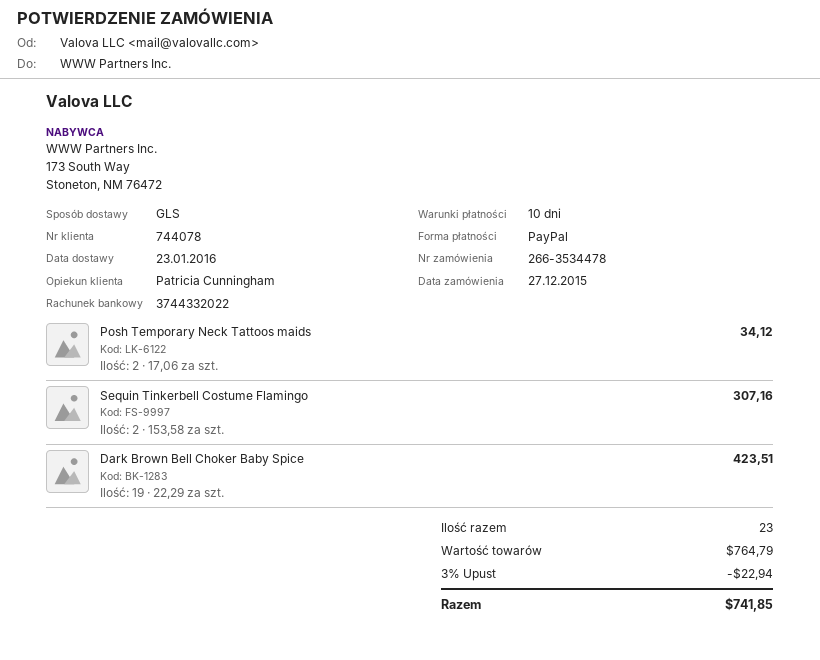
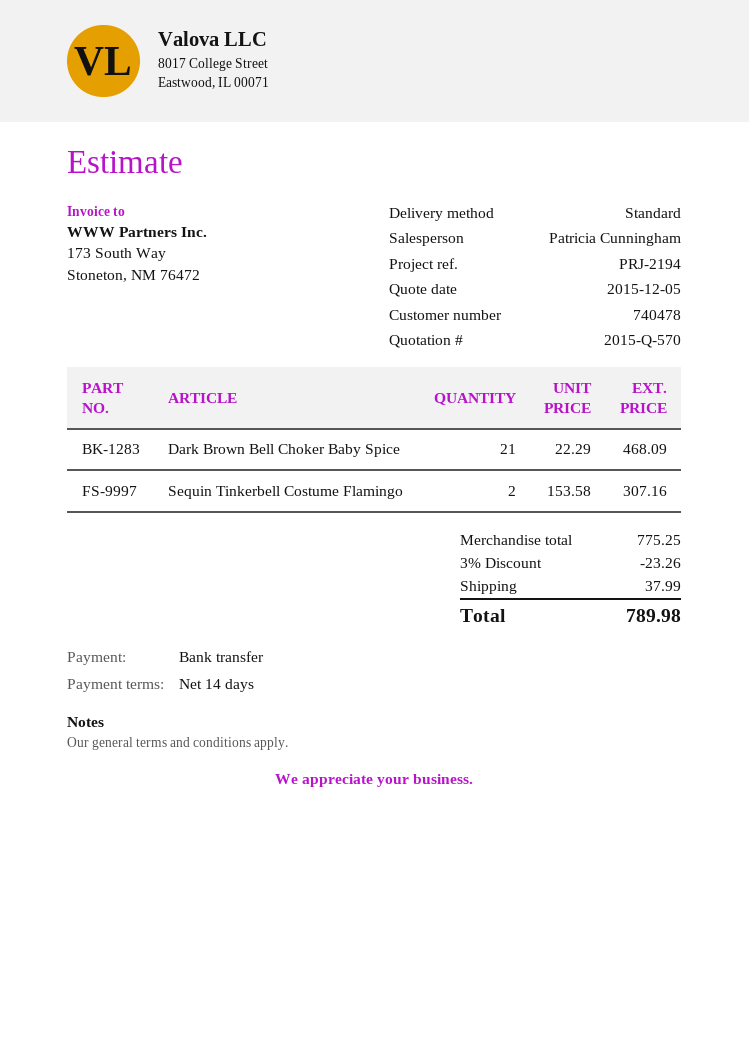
payment terms: 10 days -> 14 days
customer number: 744078 -> 740478
payment method: PayPal -> bank transfer
shipping method: GLS -> standard
Posh Temporary Neck Tattoos maids: 2 x 17.06 = 34.12 -> none
Dark Brown Bell Choker Baby Spice: 19 x 22.29 = 423.51 -> 21 x 22.29 = 468.09
subtotal: 764.79 -> 775.25
discount: 3% = 22.94 -> 3% = 23.26
shipping: none -> 37.99
total: 741.85 -> 789.98

